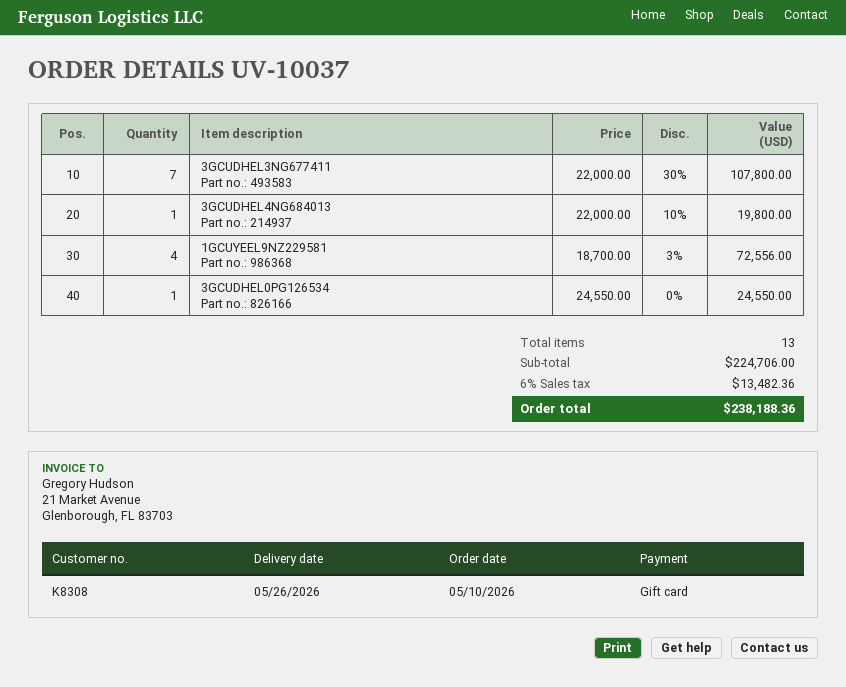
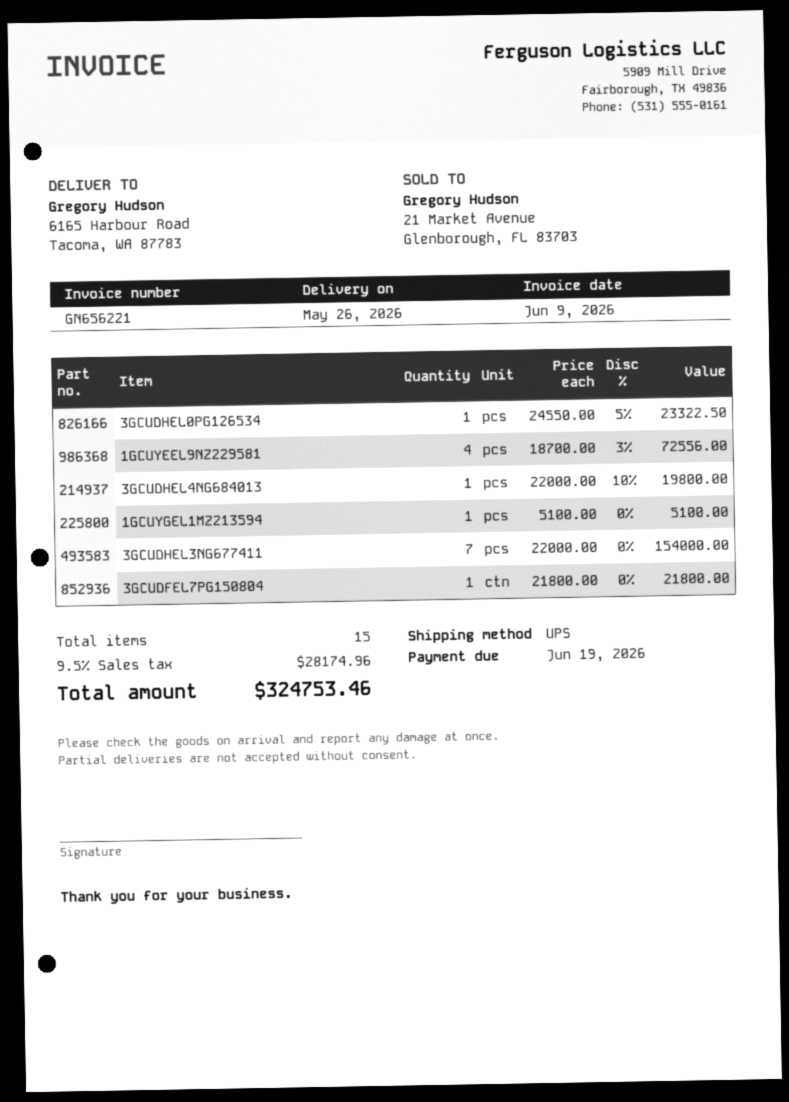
3GCUDHEL3NG677411: 7 x 22000.00 - 30% = 107800.00 -> 7 x 22000.00 = 154000.00
3GCUDHEL0PG126534: 1 x 24550.00 = 24550.00 -> 1 x 24550.00 - 5% = 23322.50
1GCUYGEL1MZ213594: none -> 1 x 5100.00 = 5100.00
3GCUDFEL7PG150804: none -> 1 x 21800.00 = 21800.00
total quantity: 13 -> 15
tax: 6% = 13482.36 -> 9.5% = 28174.96
total: 238188.36 -> 324753.46

